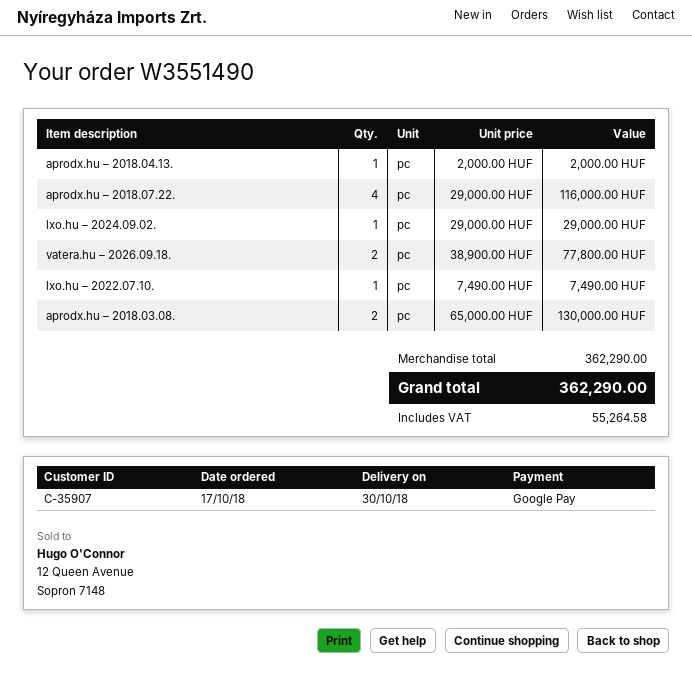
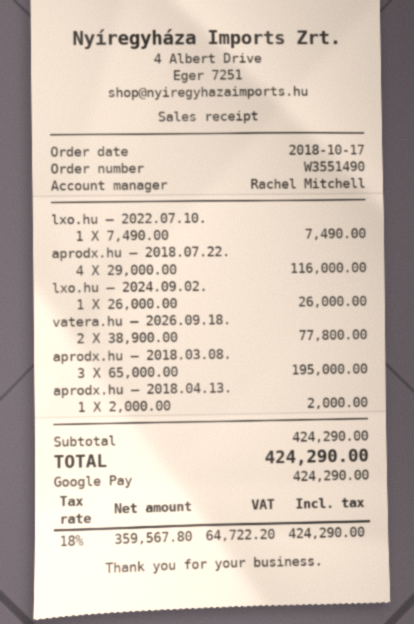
lxo.hu – 2024.09.02.: 1 x 29000.00 = 29000.00 -> 1 x 26000.00 = 26000.00
aprodx.hu – 2018.03.08.: 2 x 65000.00 = 130000.00 -> 3 x 65000.00 = 195000.00
subtotal: 362290.00 -> 424290.00
tax: 55264.58 -> 64722.20
total: 362290.00 -> 424290.00

